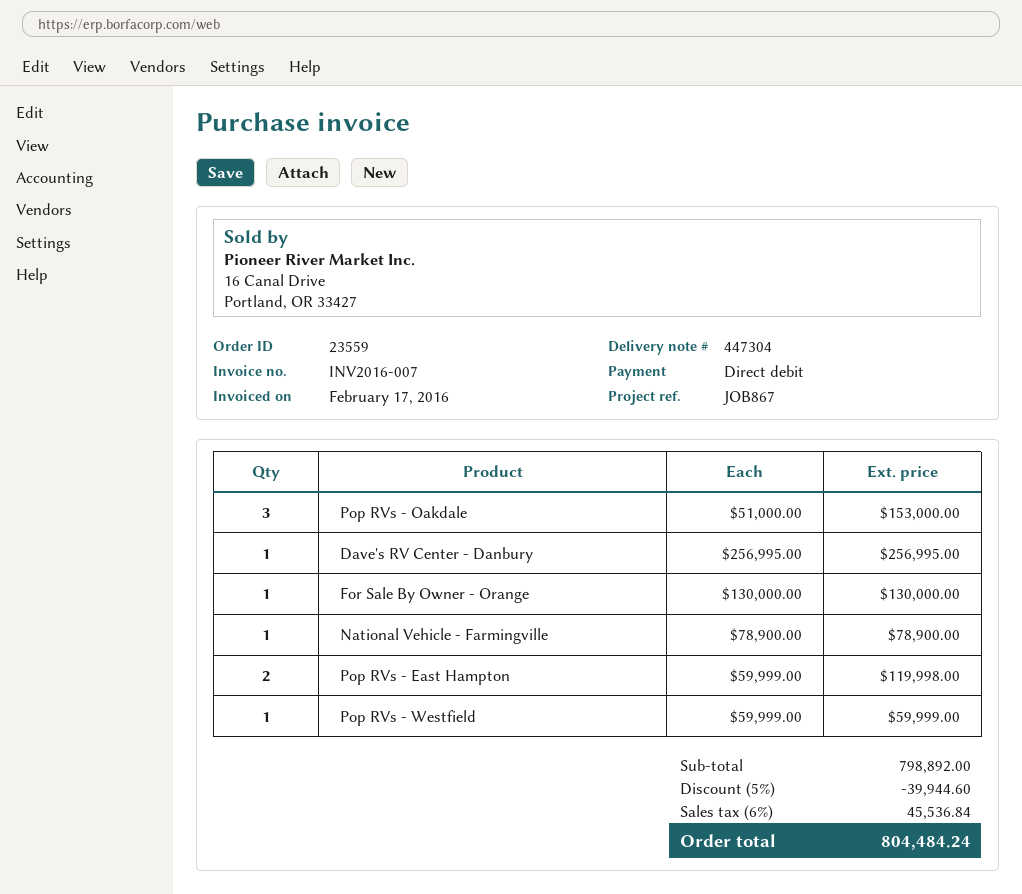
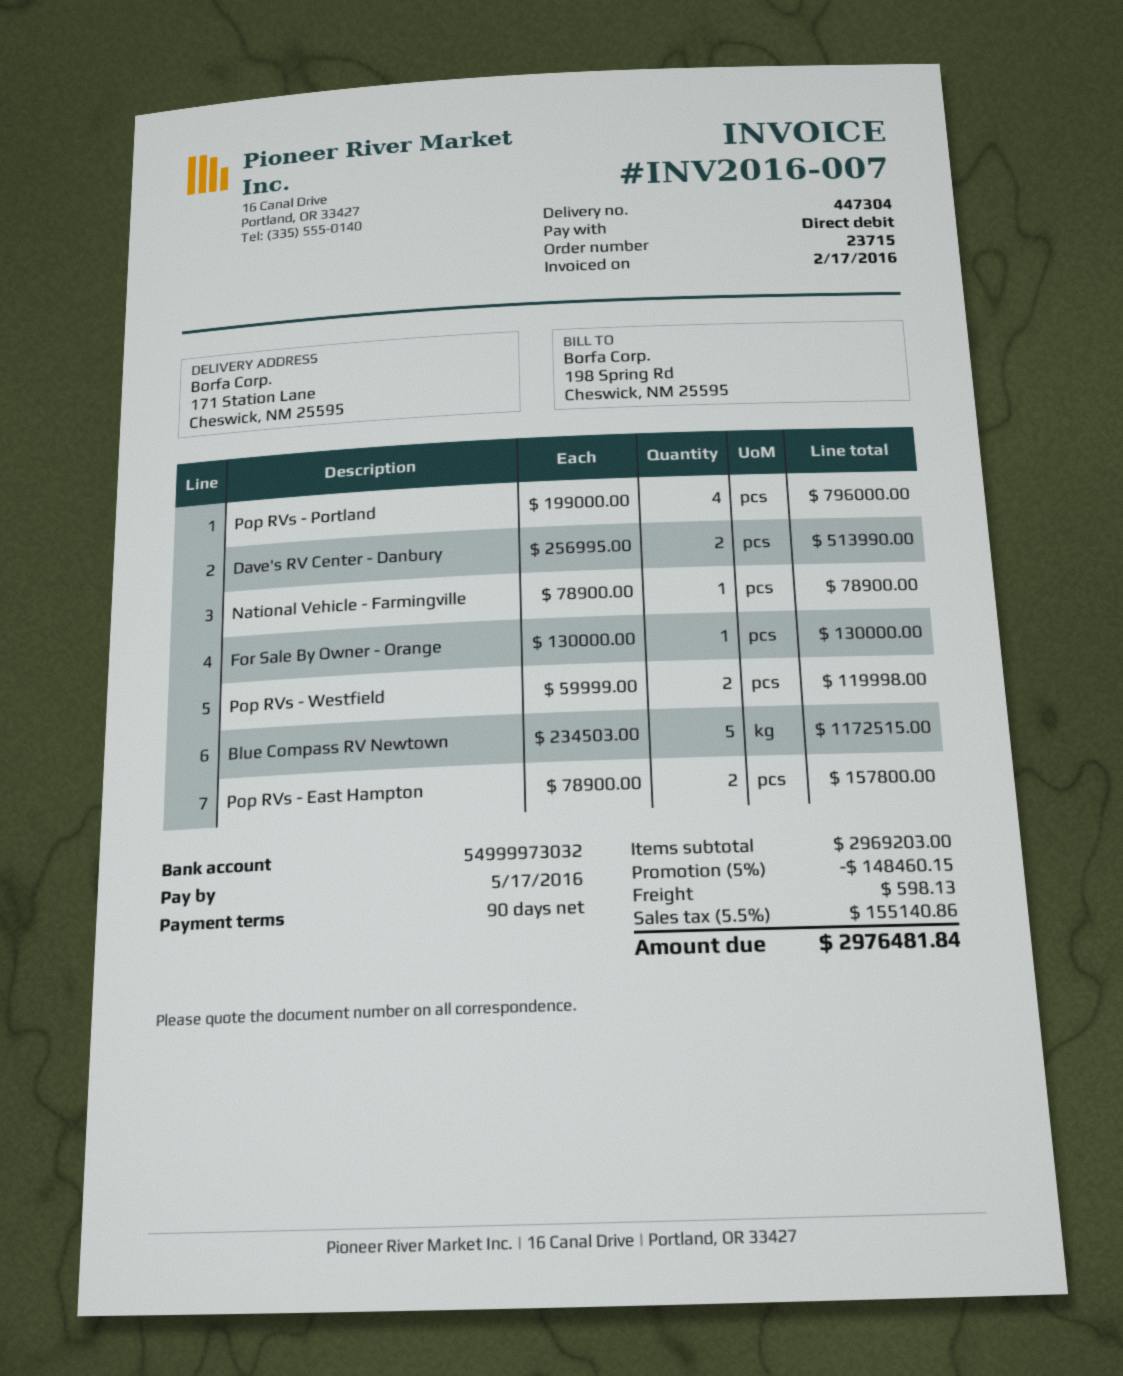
order number: 23559 -> 23715
Pop RVs - Oakdale: 3 x 51000.00 = 153000.00 -> none
Dave's RV Center - Danbury: 1 x 256995.00 = 256995.00 -> 2 x 256995.00 = 513990.00
Pop RVs - East Hampton: 2 x 59999.00 = 119998.00 -> 2 x 78900.00 = 157800.00
Pop RVs - Westfield: 1 x 59999.00 = 59999.00 -> 2 x 59999.00 = 119998.00
Pop RVs - Portland: none -> 4 x 199000.00 = 796000.00
Blue Compass RV Newtown: none -> 5 x 234503.00 = 1172515.00
subtotal: 798892.00 -> 2969203.00
discount: 5% = 39944.60 -> 5% = 148460.15
shipping: none -> 598.13
tax: 6% = 45536.84 -> 5.5% = 155140.86
total: 804484.24 -> 2976481.84

